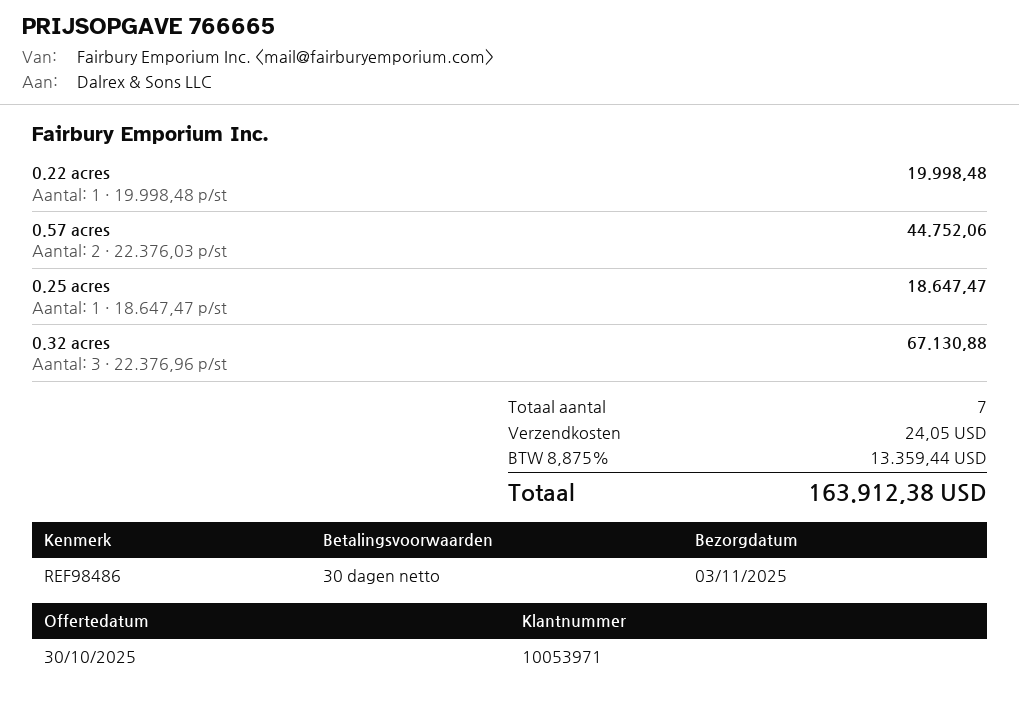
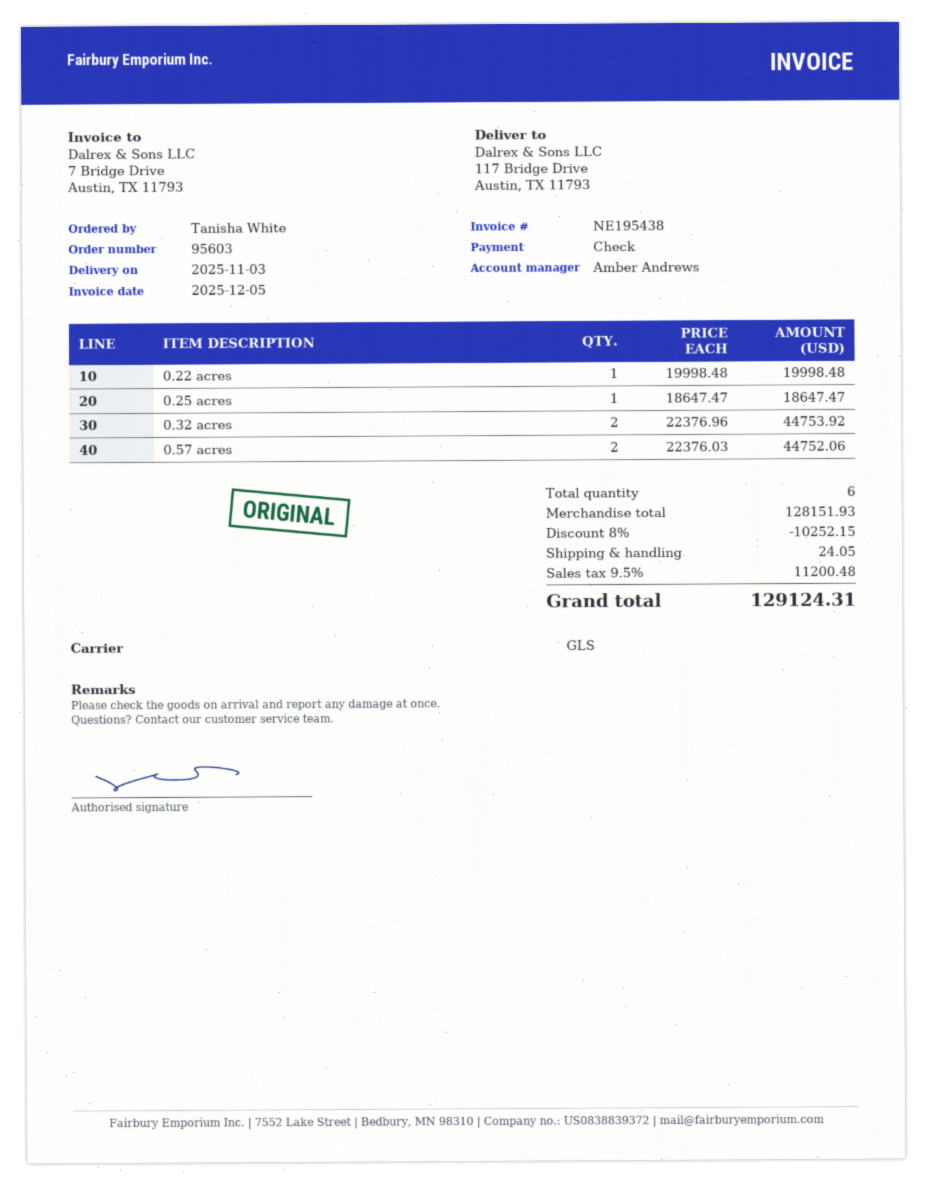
0.32 acres: 3 x 22376.96 = 67130.88 -> 2 x 22376.96 = 44753.92
total quantity: 7 -> 6
discount: none -> 8% = 10252.15
tax: 8.875% = 13359.44 -> 9.5% = 11200.48
total: 163912.38 -> 129124.31

